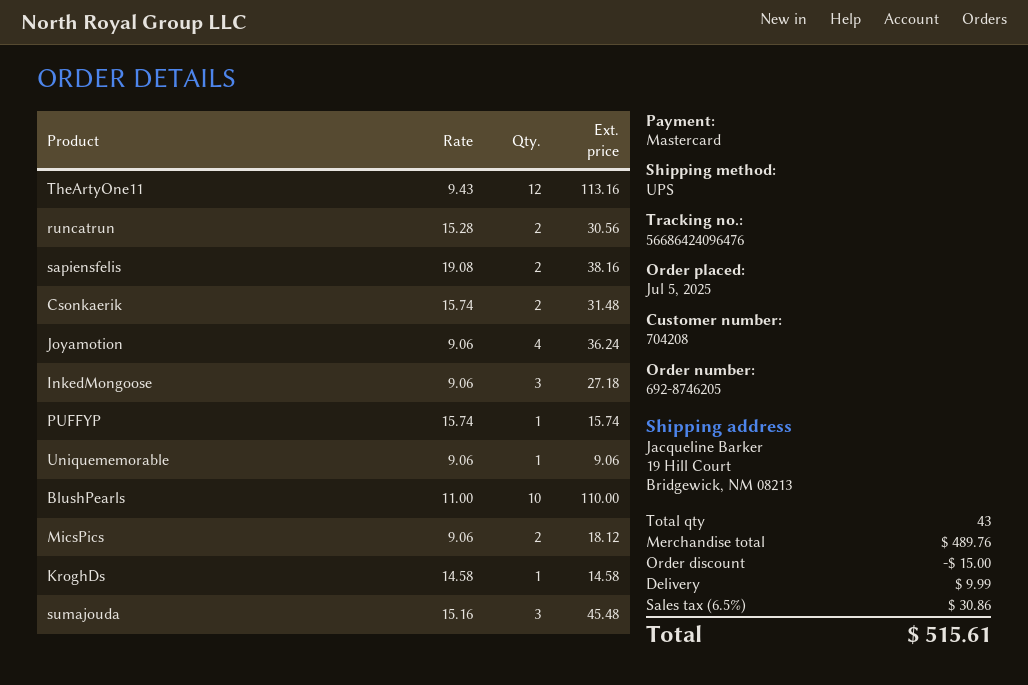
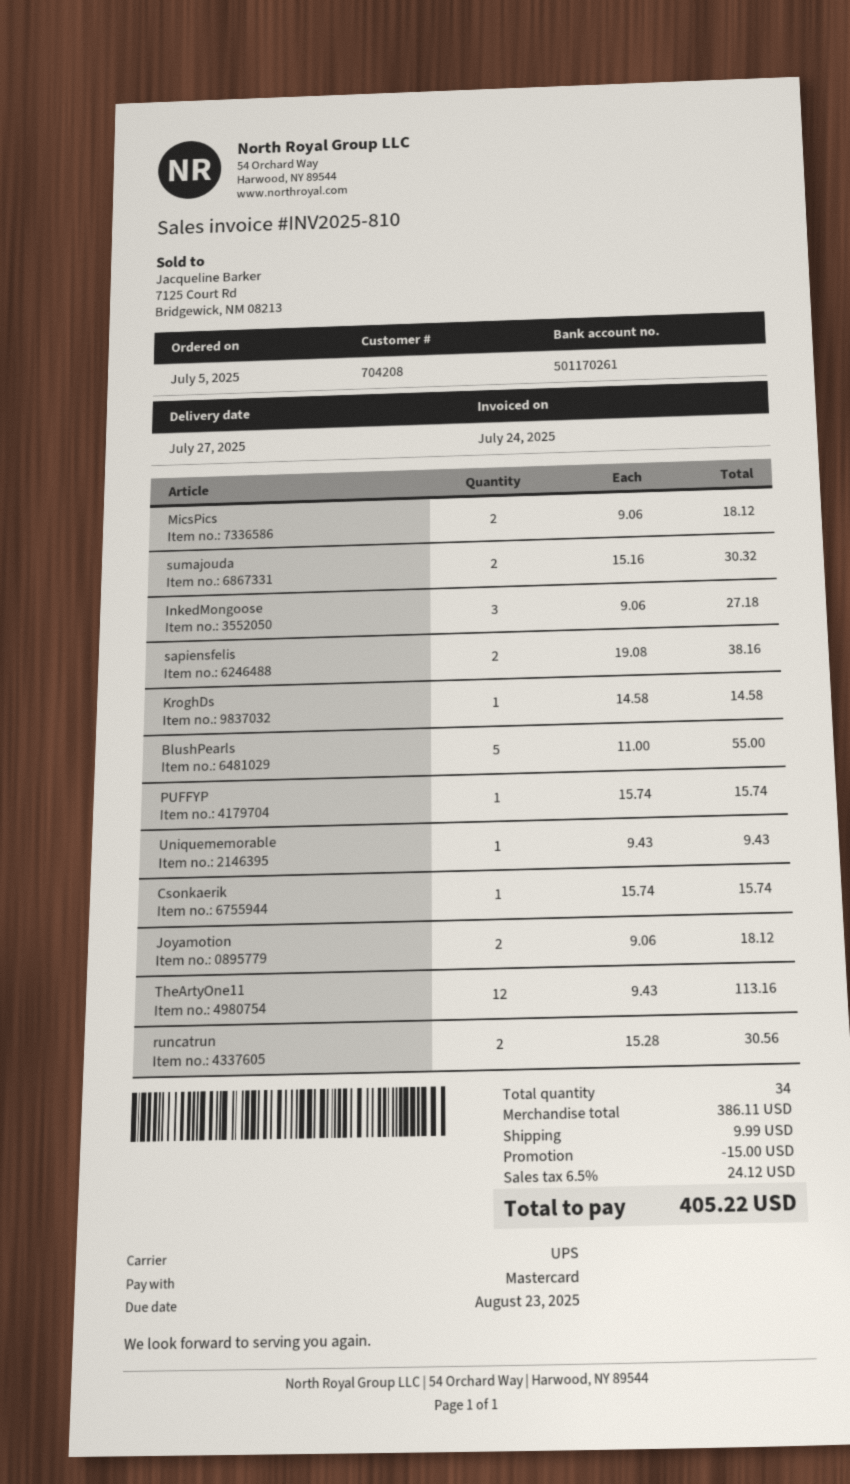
Csonkaerik: 2 x 15.74 = 31.48 -> 1 x 15.74 = 15.74
Joyamotion: 4 x 9.06 = 36.24 -> 2 x 9.06 = 18.12
Uniquememorable: 1 x 9.06 = 9.06 -> 1 x 9.43 = 9.43
BlushPearls: 10 x 11.00 = 110.00 -> 5 x 11.00 = 55.00
sumajouda: 3 x 15.16 = 45.48 -> 2 x 15.16 = 30.32
total quantity: 43 -> 34
subtotal: 489.76 -> 386.11
tax: 6.5% = 30.86 -> 6.5% = 24.12
total: 515.61 -> 405.22

